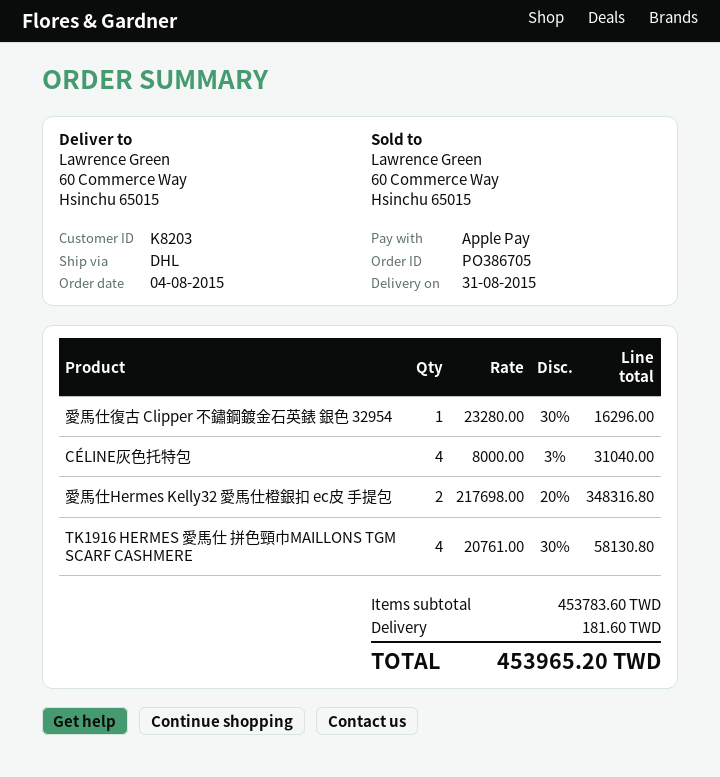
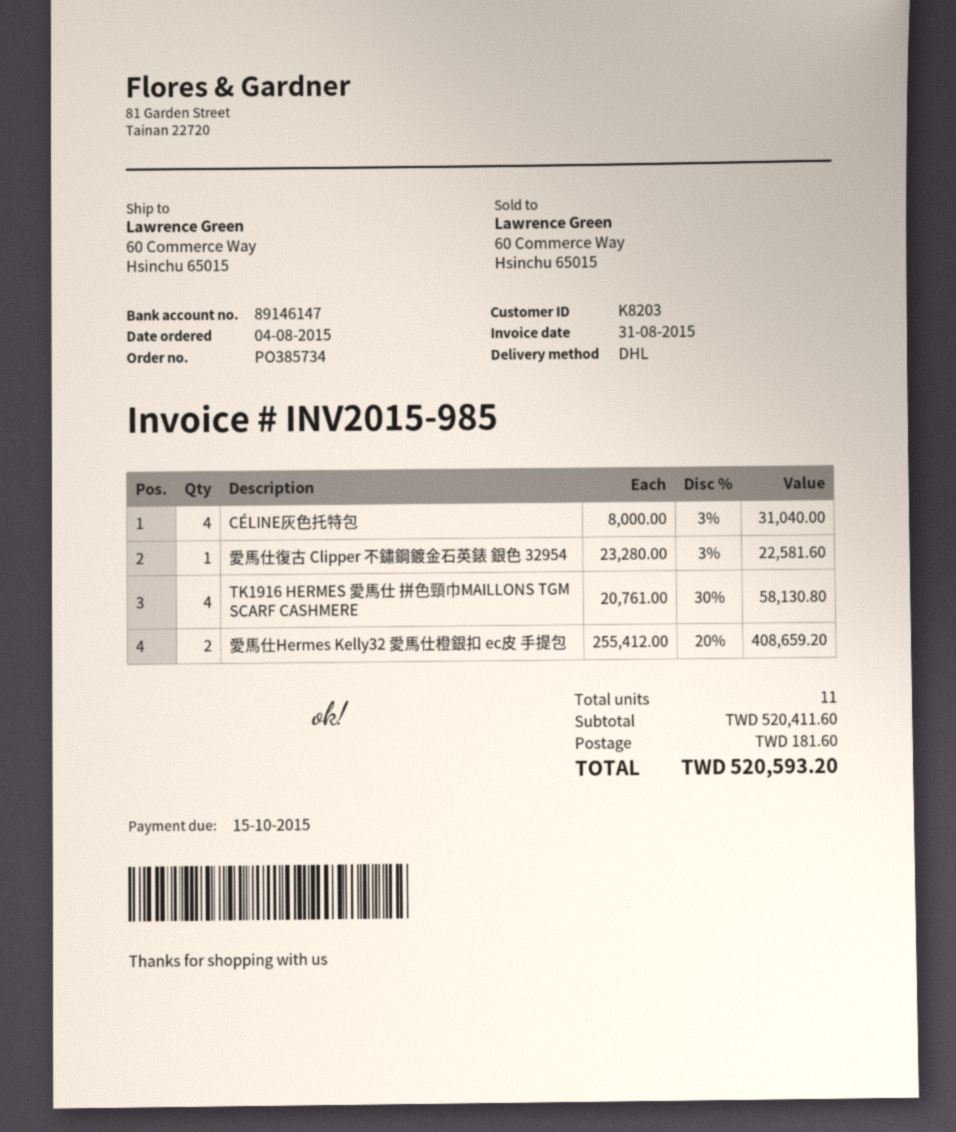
order number: PO386705 -> PO385734
愛馬仕復古 Clipper 不鏽鋼鍍金石英錶 銀色 32954: 1 x 23280.00 - 30% = 16296.00 -> 1 x 23280.00 - 3% = 22581.60
愛馬仕Hermes Kelly32 愛馬仕橙銀扣 ec皮 手提包: 2 x 217698.00 - 20% = 348316.80 -> 2 x 255412.00 - 20% = 408659.20
subtotal: 453783.60 -> 520411.60
total: 453965.20 -> 520593.20

